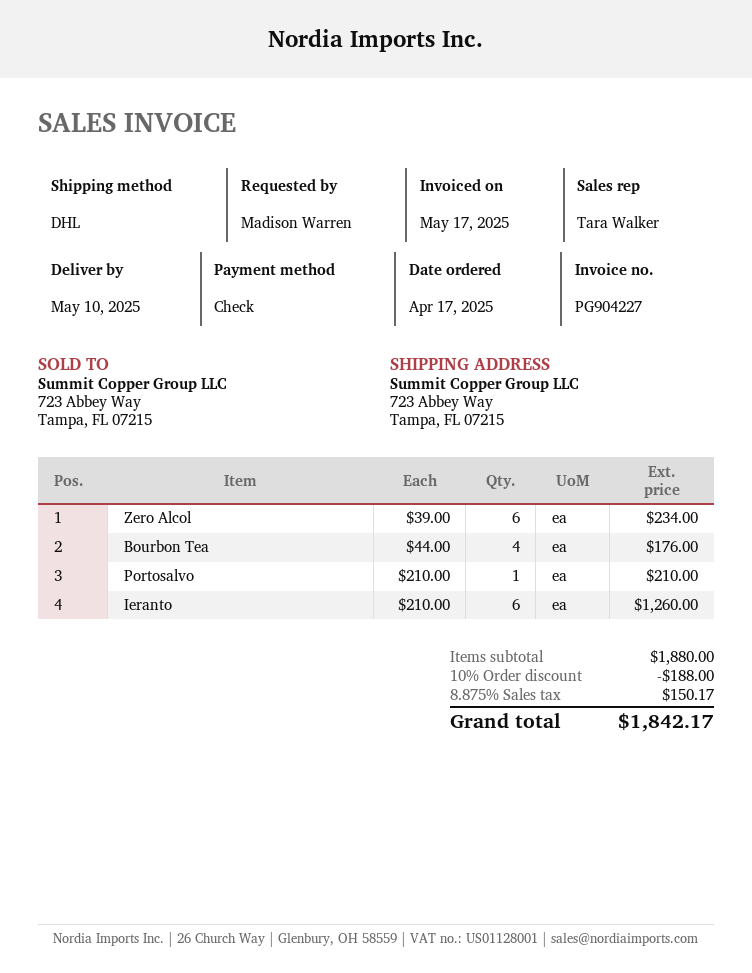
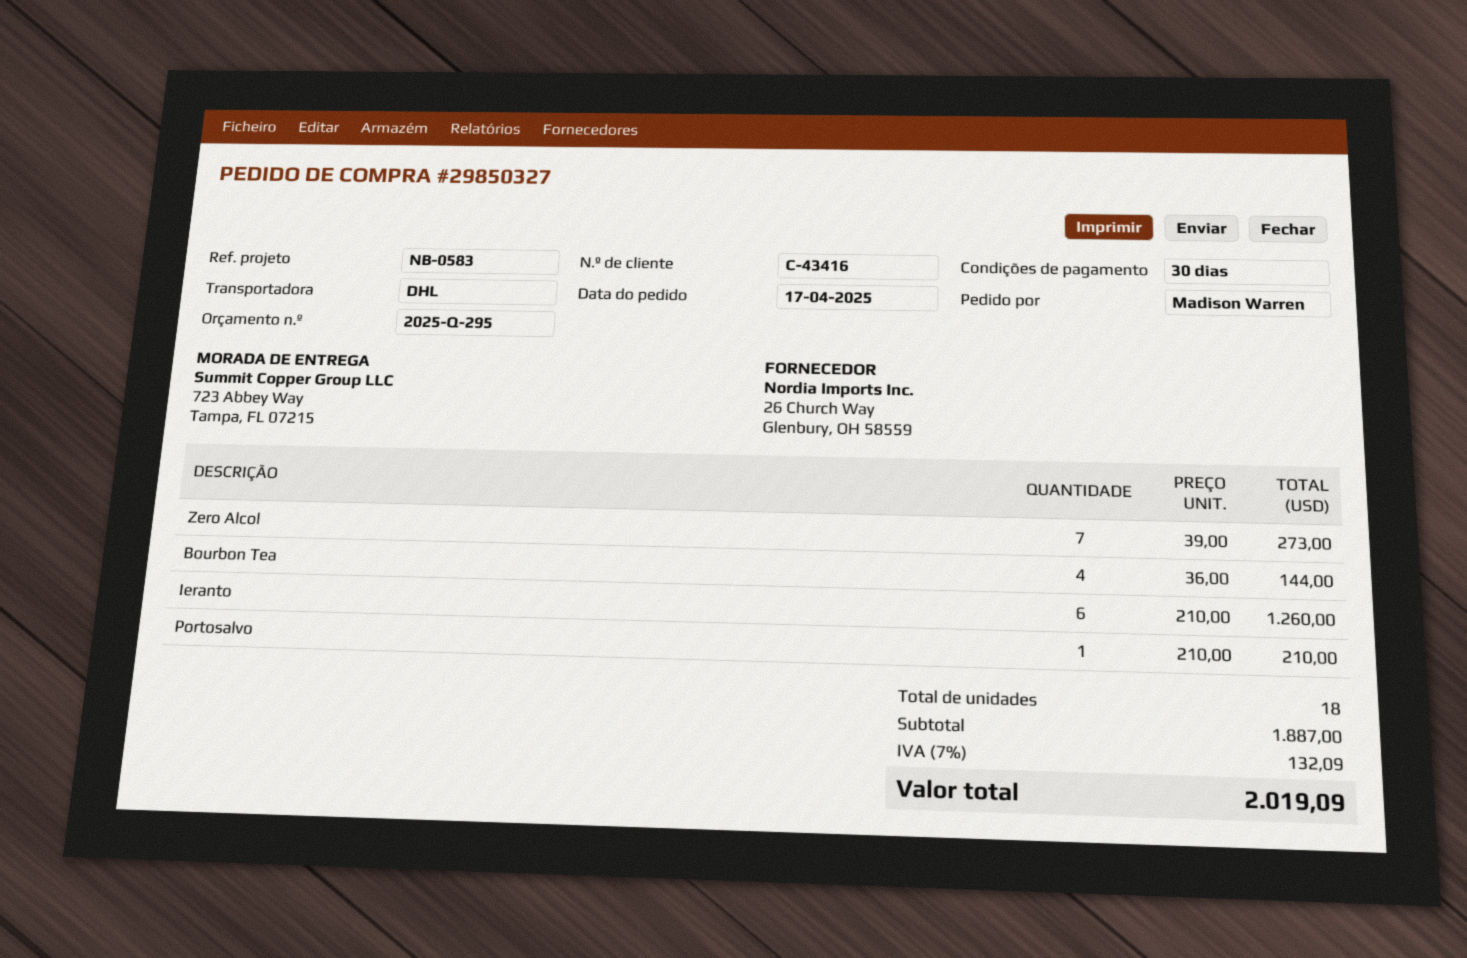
Zero Alcol: 6 x 39.00 = 234.00 -> 7 x 39.00 = 273.00
Bourbon Tea: 4 x 44.00 = 176.00 -> 4 x 36.00 = 144.00
subtotal: 1880.00 -> 1887.00
discount: 10% = 188.00 -> none
tax: 8.875% = 150.17 -> 7% = 132.09
total: 1842.17 -> 2019.09

